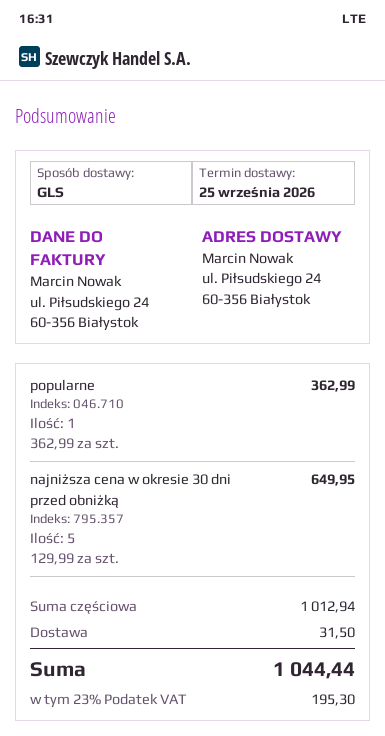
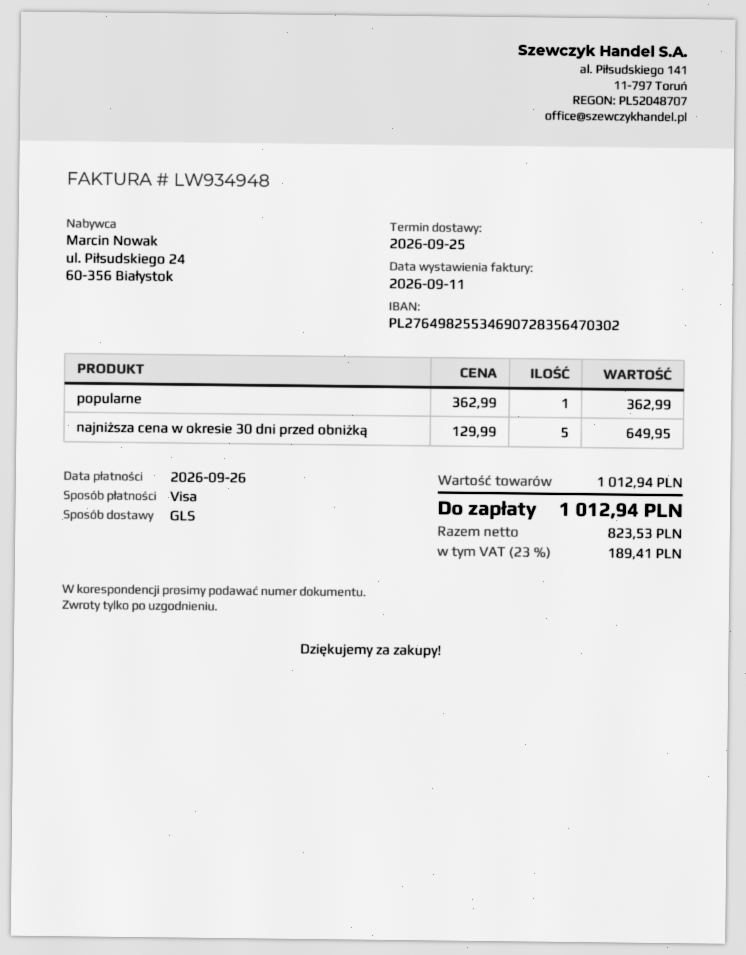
shipping: 31.50 -> none
tax: 23% = 195.30 -> 23% = 189.41
total: 1044.44 -> 1012.94

